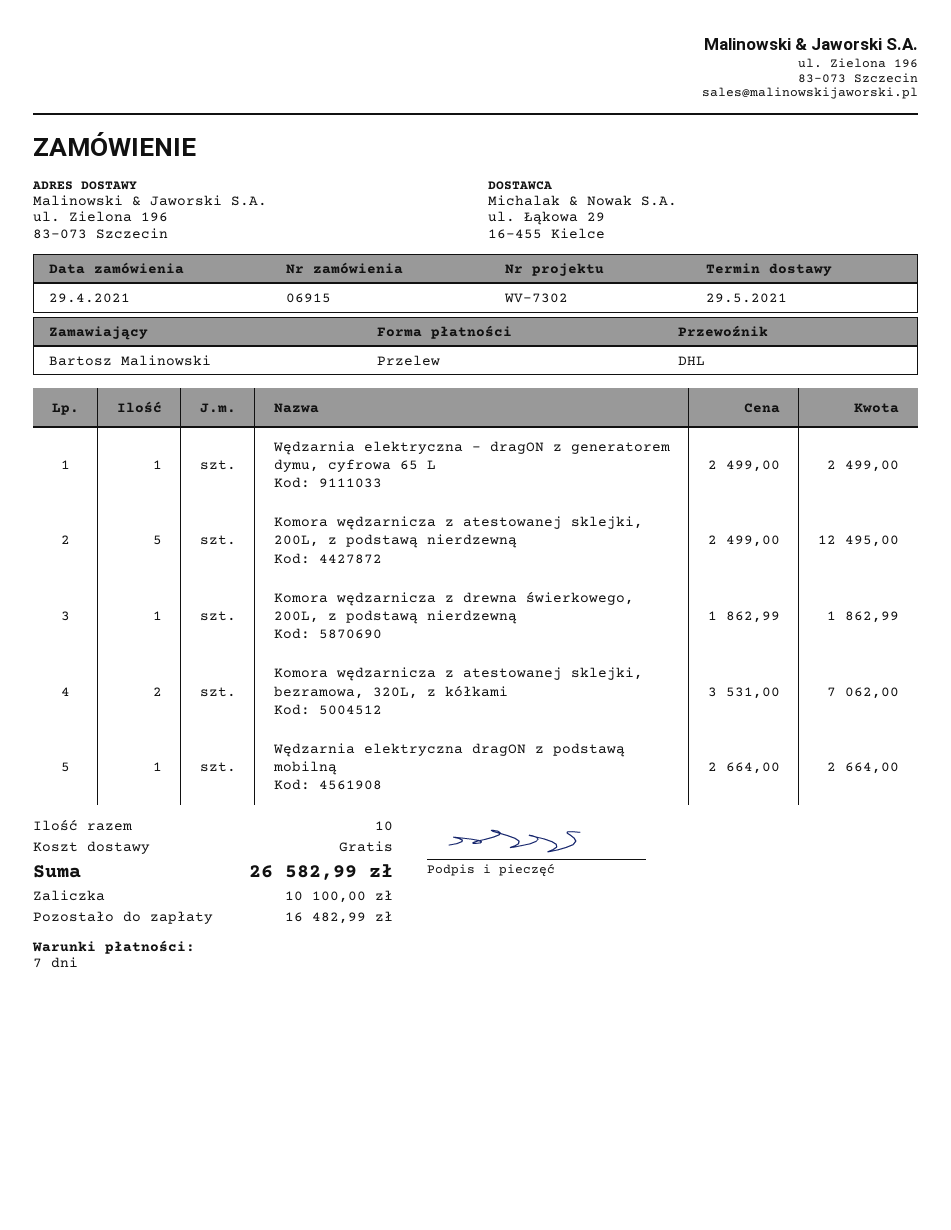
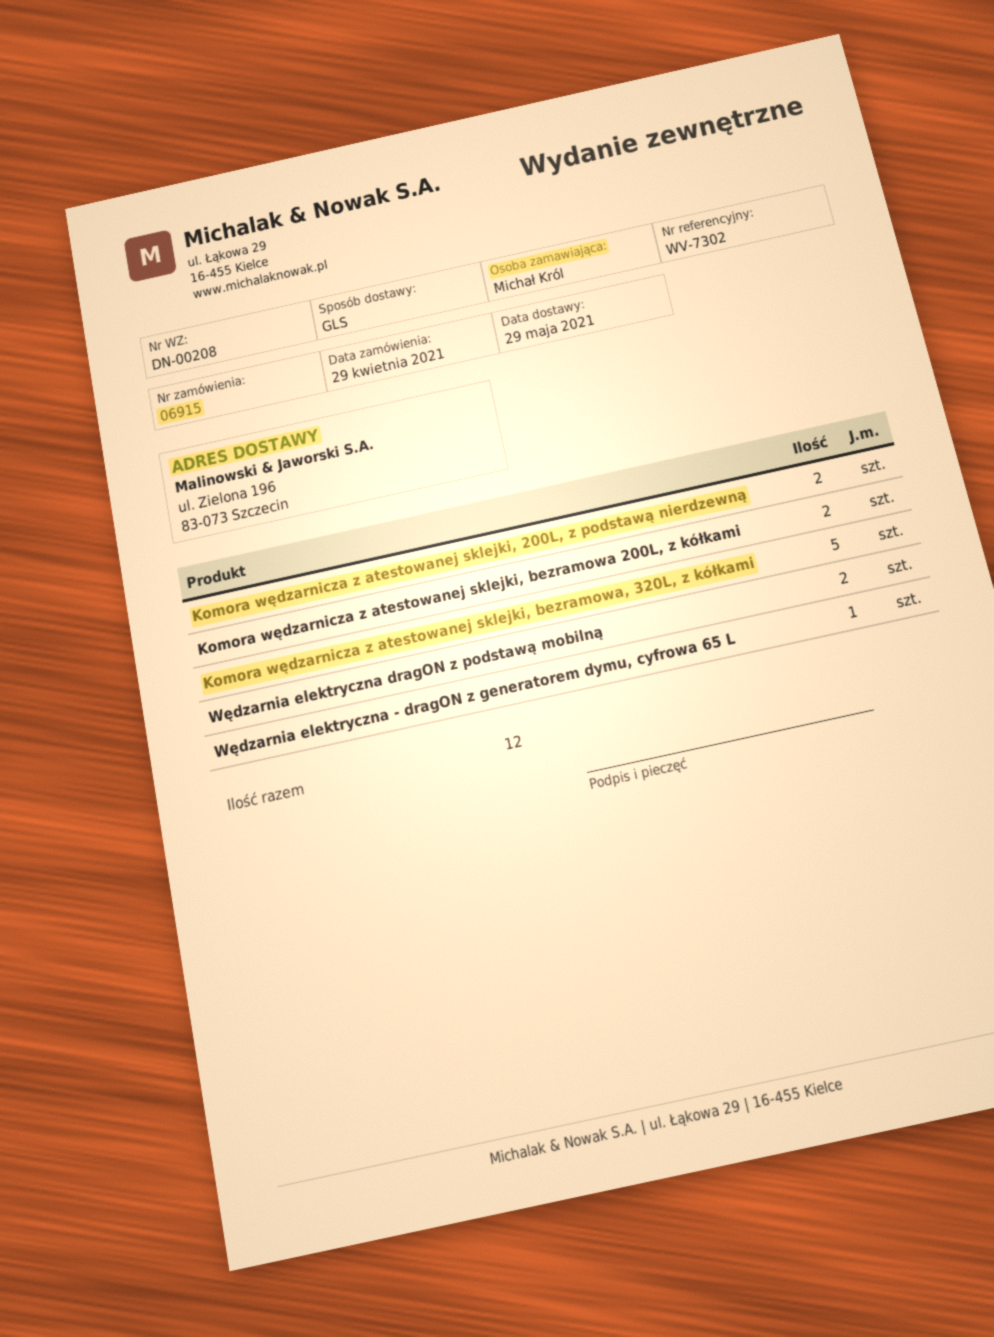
ordered by: Bartosz Malinowski -> Michał Król
shipping method: DHL -> GLS
Komora wędzarnicza z atestowanej sklejki, 200L, z podstawą nierdzewną: 5 -> 2
Komora wędzarnicza z drewna świerkowego, 200L, z podstawą nierdzewną: 1 -> none
Komora wędzarnicza z atestowanej sklejki, bezramowa, 320L, z kółkami: 2 -> 5
Wędzarnia elektryczna dragON z podstawą mobilną: 1 -> 2
Komora wędzarnicza z atestowanej sklejki, bezramowa 200L, z kółkami: none -> 2
total quantity: 10 -> 12

